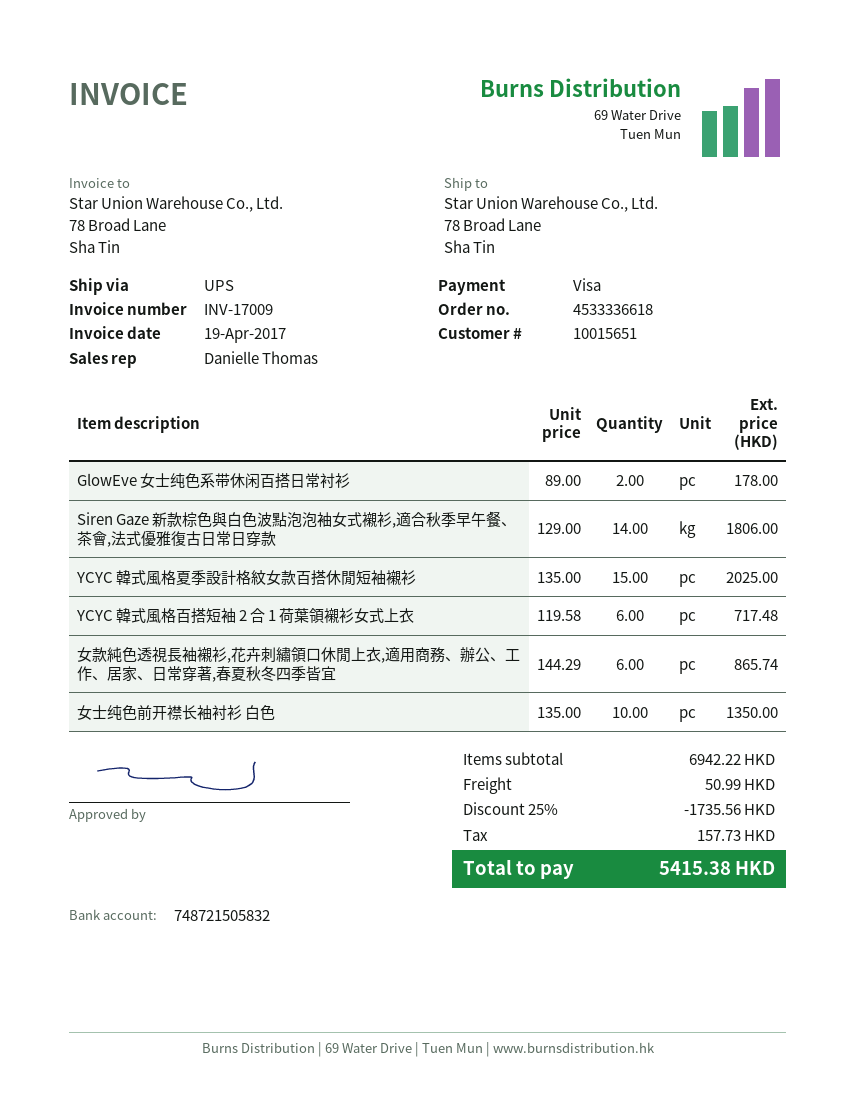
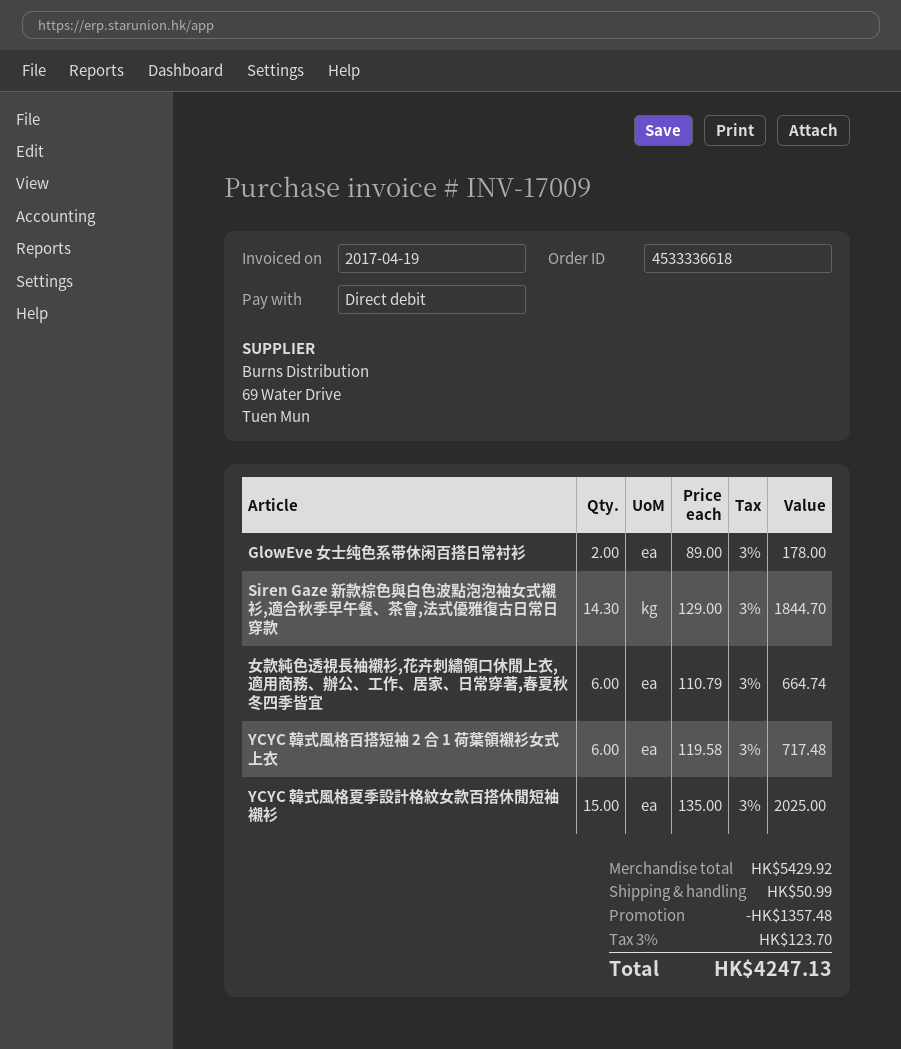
payment method: Visa -> direct debit
Siren Gaze 新款棕色與白色波點泡泡袖女式襯衫,適合秋季早午餐、茶會,法式優雅復古日常日穿款: 14 x 129.00 = 1806.00 -> 14.3 x 129.00 = 1844.70
女款純色透視長袖襯衫,花卉刺繡領口休閒上衣,適用商務、辦公、工作、居家、日常穿著,春夏秋冬四季皆宜: 6 x 144.29 = 865.74 -> 6 x 110.79 = 664.74
女士纯色前开襟长袖衬衫 白色: 10 x 135.00 = 1350.00 -> none
subtotal: 6942.22 -> 5429.92
discount: 1735.56 -> 1357.48
tax: 157.73 -> 123.70
total: 5415.38 -> 4247.13

